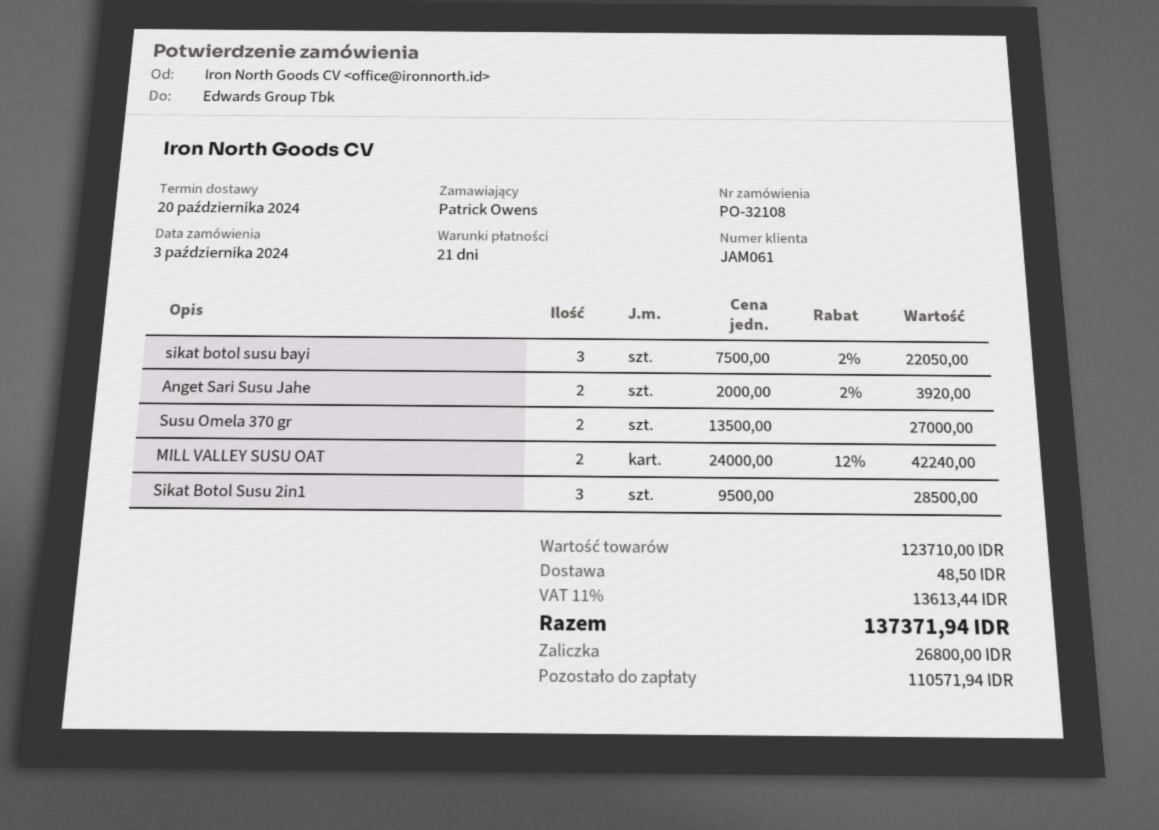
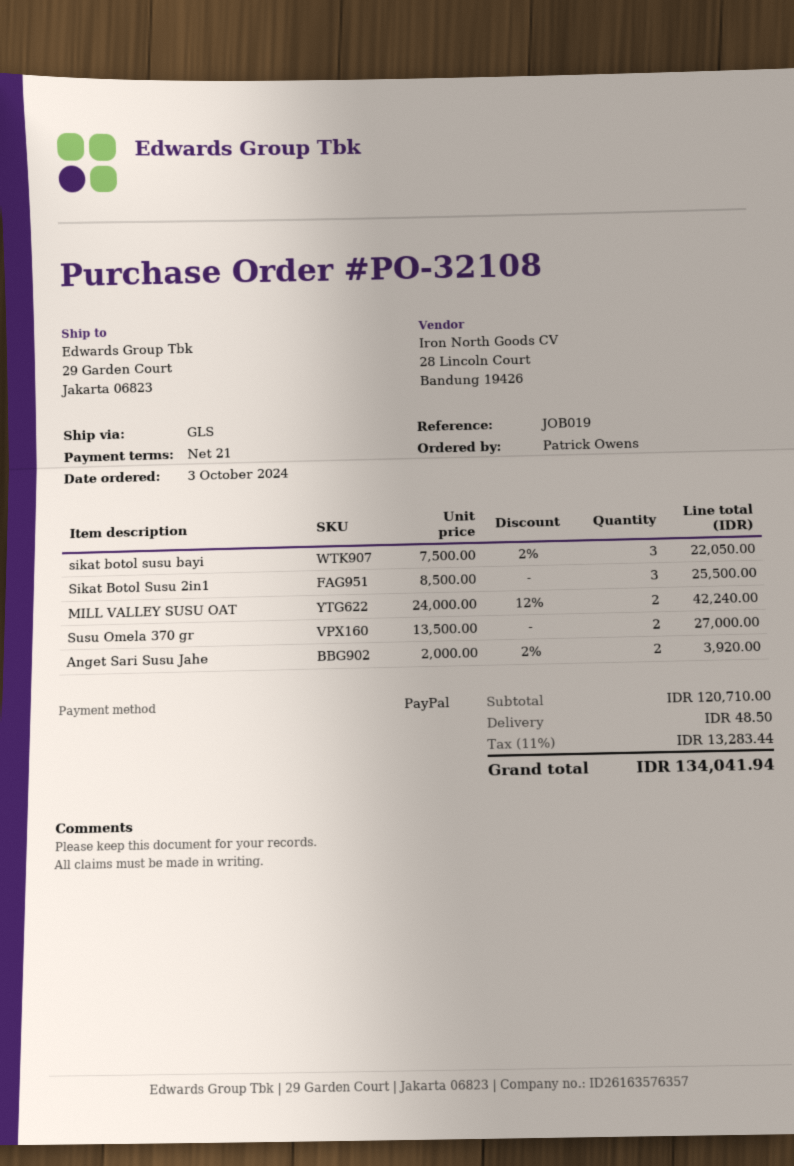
Sikat Botol Susu 2in1: 3 x 9500.00 = 28500.00 -> 3 x 8500.00 = 25500.00
subtotal: 123710.00 -> 120710.00
tax: 11% = 13613.44 -> 11% = 13283.44
total: 137371.94 -> 134041.94

